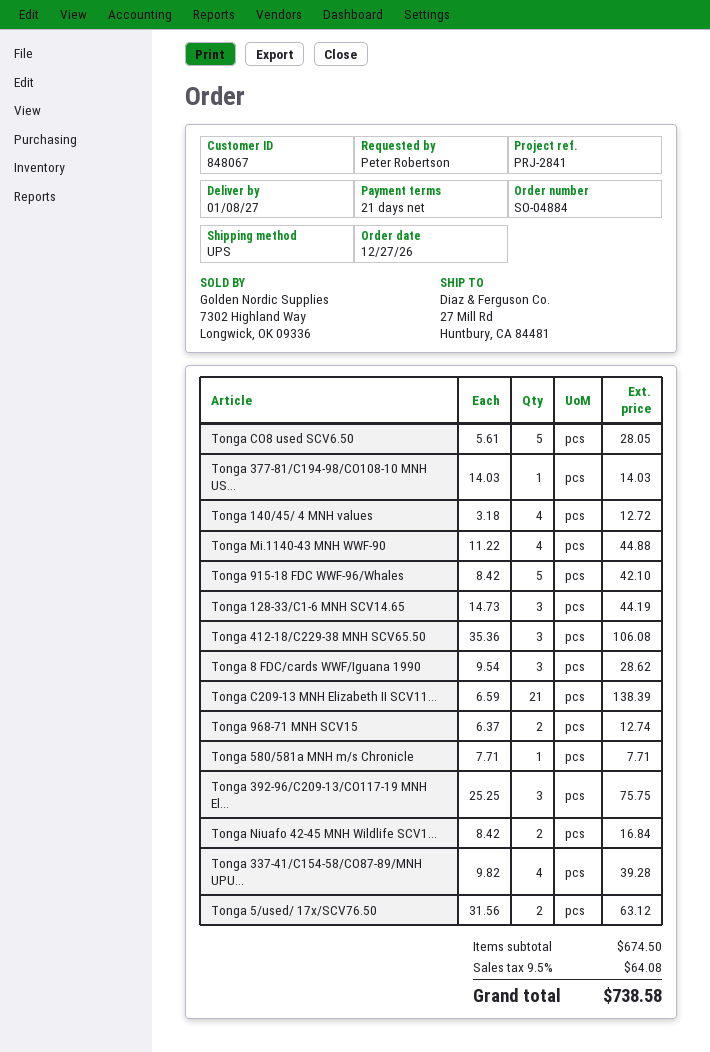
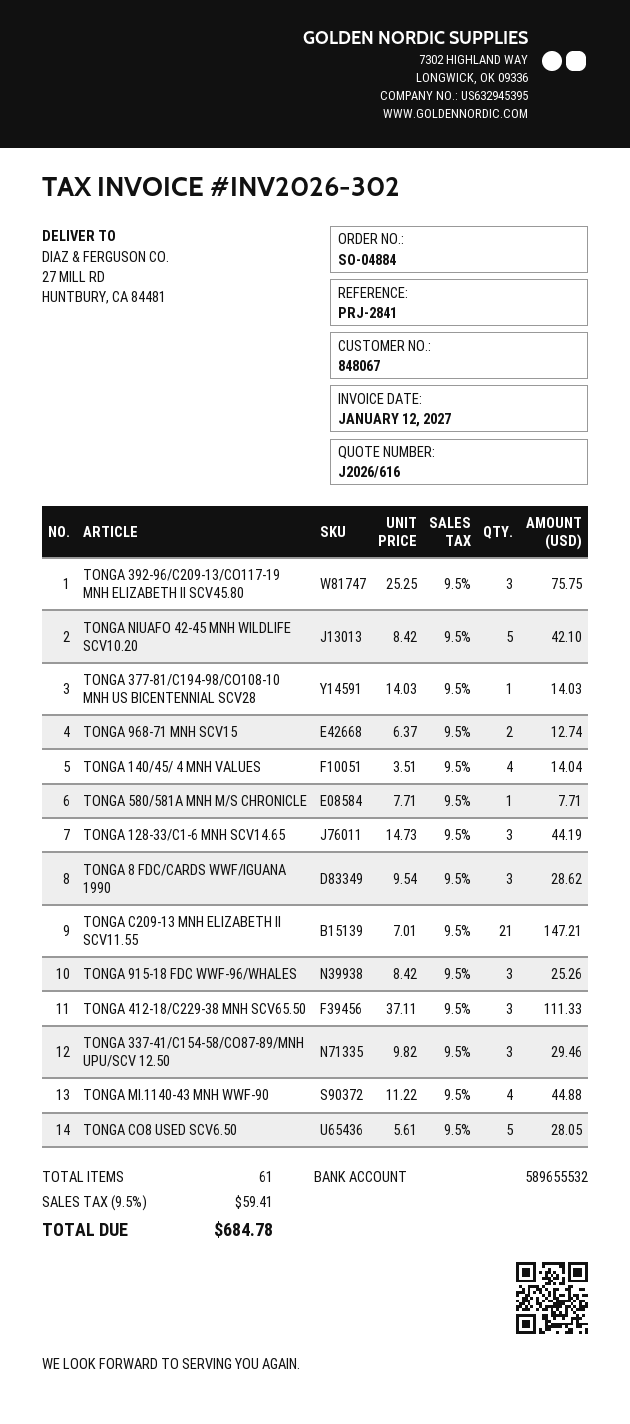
Tonga 140/45/ 4 MNH values: 4 x 3.18 = 12.72 -> 4 x 3.51 = 14.04
Tonga 915-18 FDC WWF-96/Whales: 5 x 8.42 = 42.10 -> 3 x 8.42 = 25.26
Tonga 412-18/C229-38 MNH SCV65.50: 3 x 35.36 = 106.08 -> 3 x 37.11 = 111.33
Tonga C209-13 MNH Elizabeth II SCV11...: 21 x 6.59 = 138.39 -> 21 x 7.01 = 147.21
Tonga Niuafo 42-45 MNH Wildlife SCV1...: 2 x 8.42 = 16.84 -> 5 x 8.42 = 42.10
Tonga 337-41/C154-58/CO87-89/MNH UPU...: 4 x 9.82 = 39.28 -> 3 x 9.82 = 29.46
Tonga 5/used/ 17x/SCV76.50: 2 x 31.56 = 63.12 -> none
tax: 9.5% = 64.08 -> 9.5% = 59.41
total: 738.58 -> 684.78

